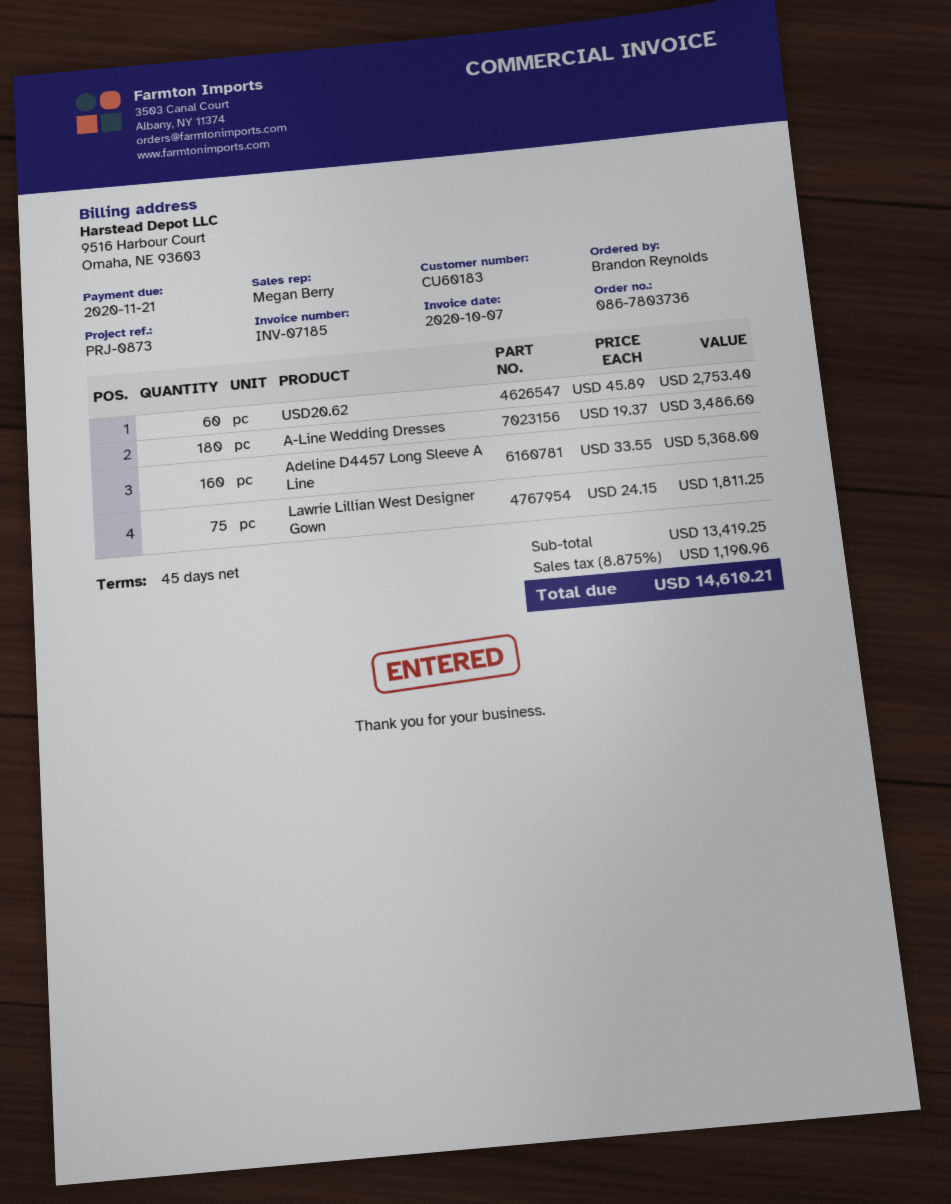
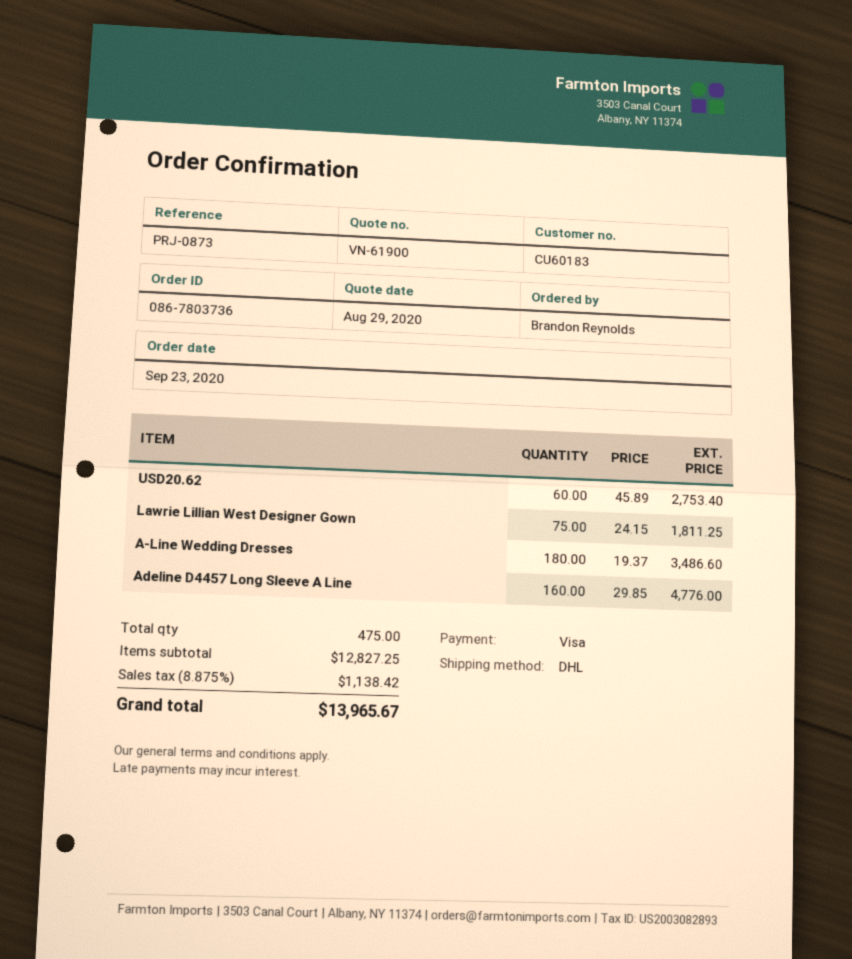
Adeline D4457 Long Sleeve A Line: 160 x 33.55 = 5368.00 -> 160 x 29.85 = 4776.00
subtotal: 13419.25 -> 12827.25
tax: 8.875% = 1190.96 -> 8.875% = 1138.42
total: 14610.21 -> 13965.67

